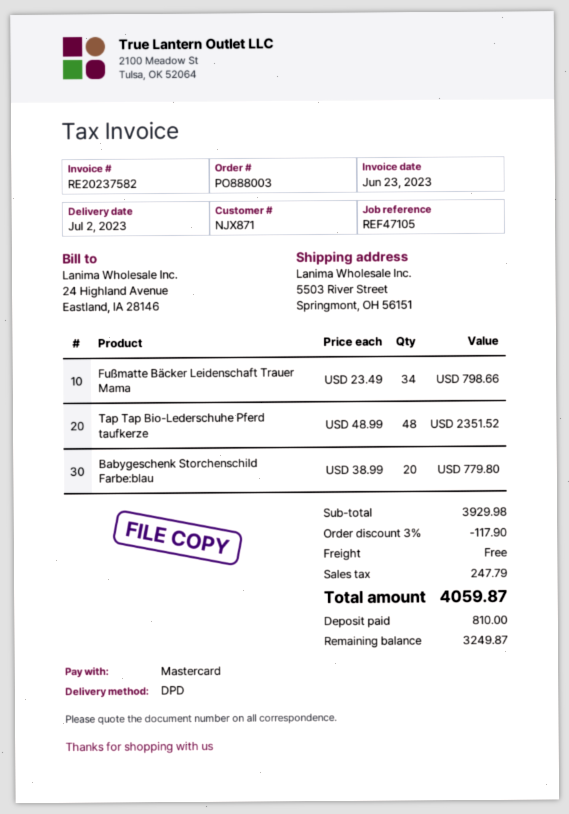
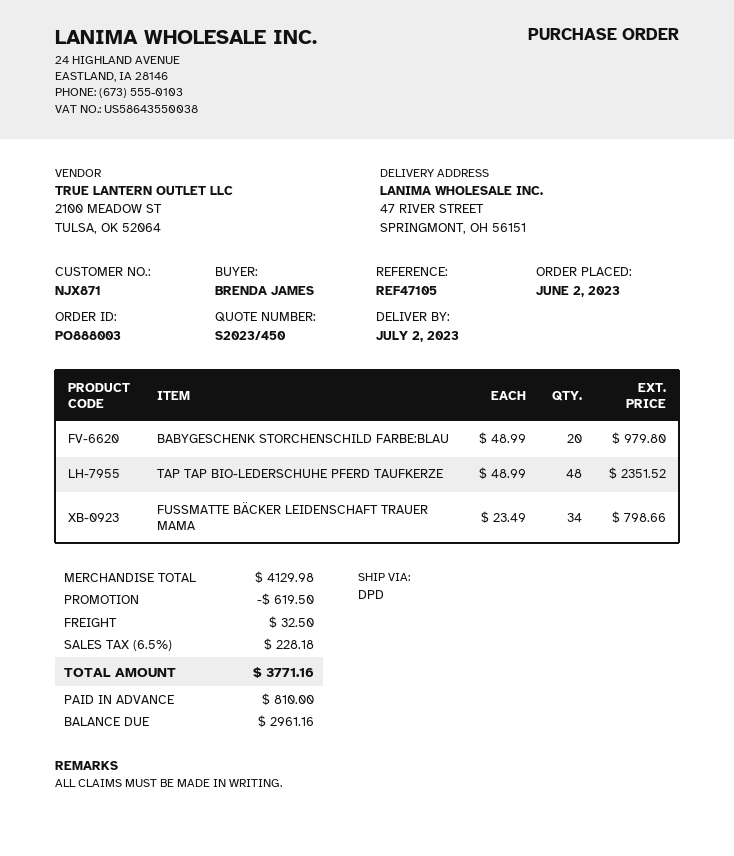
ship to: 5503 River Street, Springmont, OH 56151 -> 47 RIVER STREET, SPRINGMONT, OH 56151
Babygeschenk Storchenschild Farbe:blau: 20 x 38.99 = 779.80 -> 20 x 48.99 = 979.80
subtotal: 3929.98 -> 4129.98
discount: 117.90 -> 619.50
shipping: 0.00 -> 32.50
tax: 247.79 -> 228.18
total: 4059.87 -> 3771.16
balance: 3249.87 -> 2961.16

